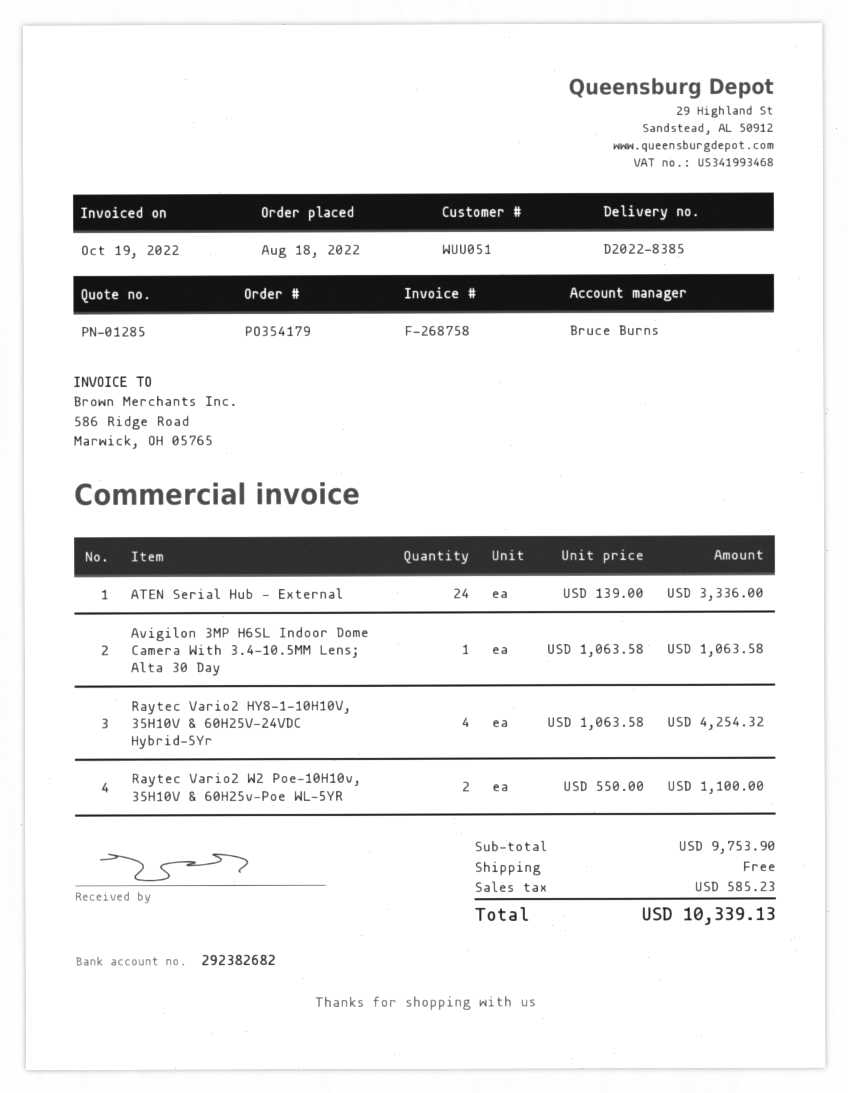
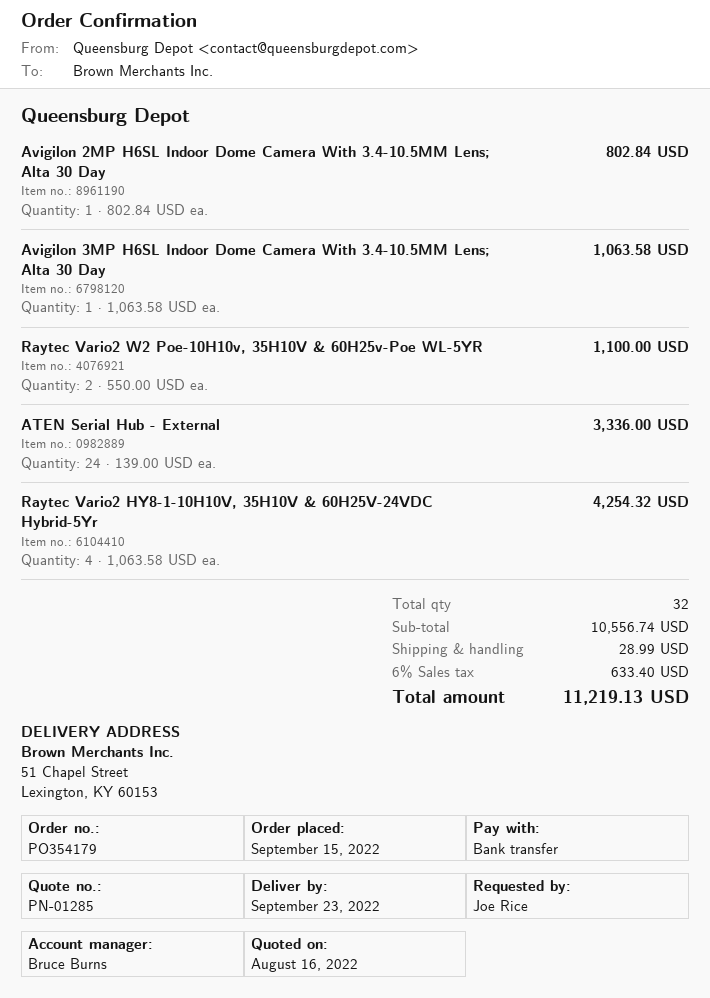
order date: 2022-08-18 -> 2022-09-15
Avigilon 2MP H6SL Indoor Dome Camera With 3.4-10.5MM Lens; Alta 30 Day: none -> 1 x 802.84 = 802.84
subtotal: 9753.90 -> 10556.74
shipping: 0.00 -> 28.99
tax: 585.23 -> 633.40
total: 10339.13 -> 11219.13

